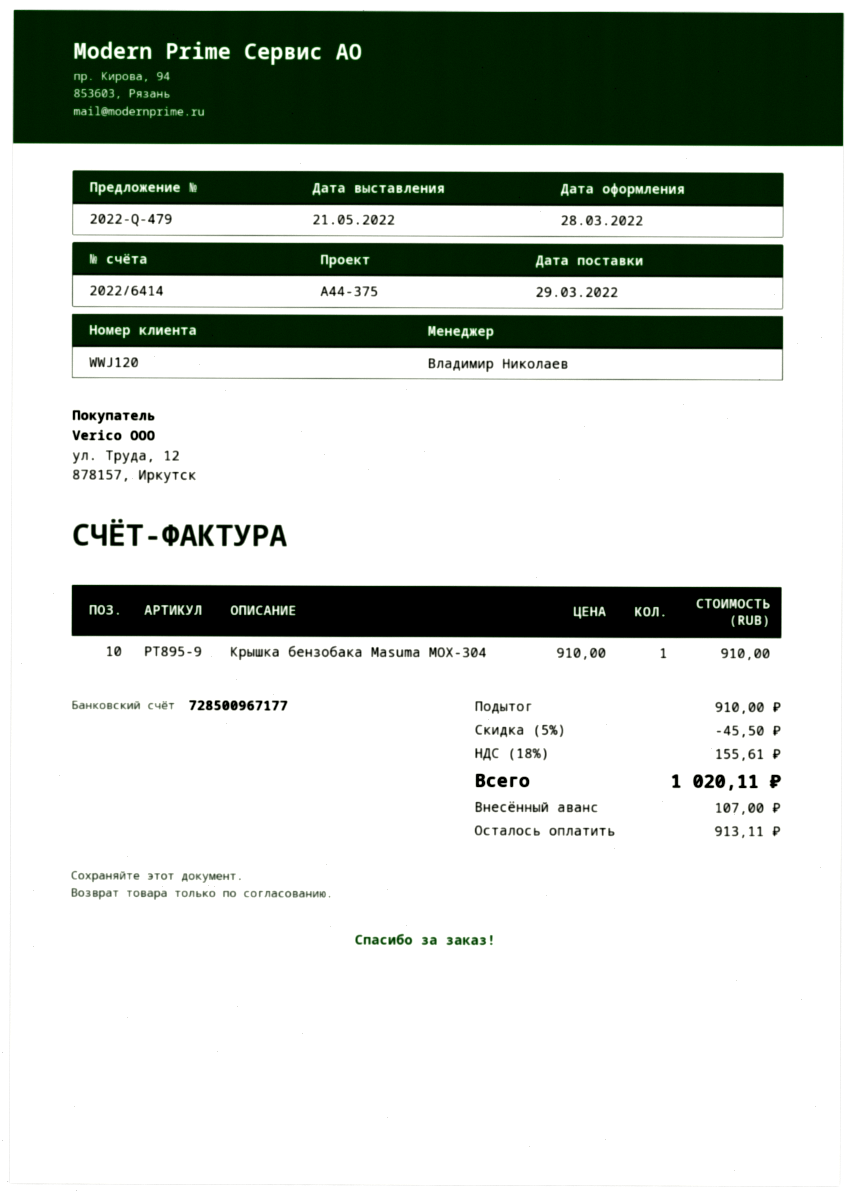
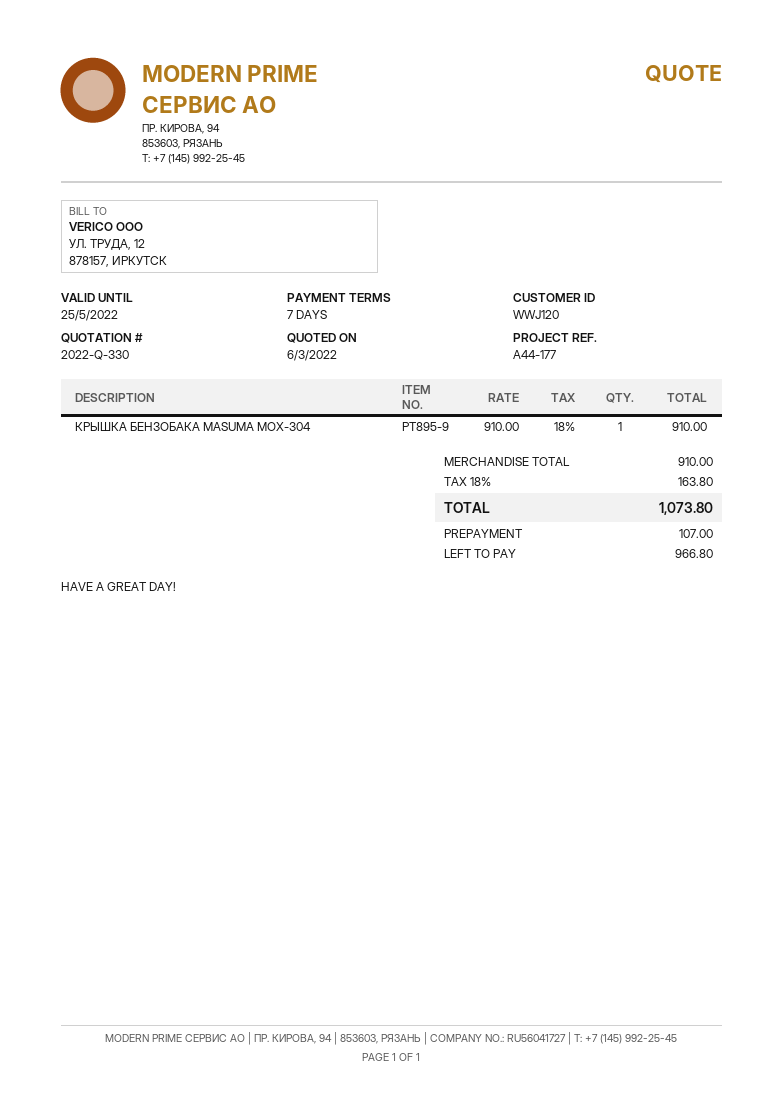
quote number: 2022-Q-479 -> 2022-Q-330
reference: A44-375 -> A44-177
discount: 5% = 45.50 -> none
tax: 18% = 155.61 -> 18% = 163.80
total: 1020.11 -> 1073.80
balance: 913.11 -> 966.80

